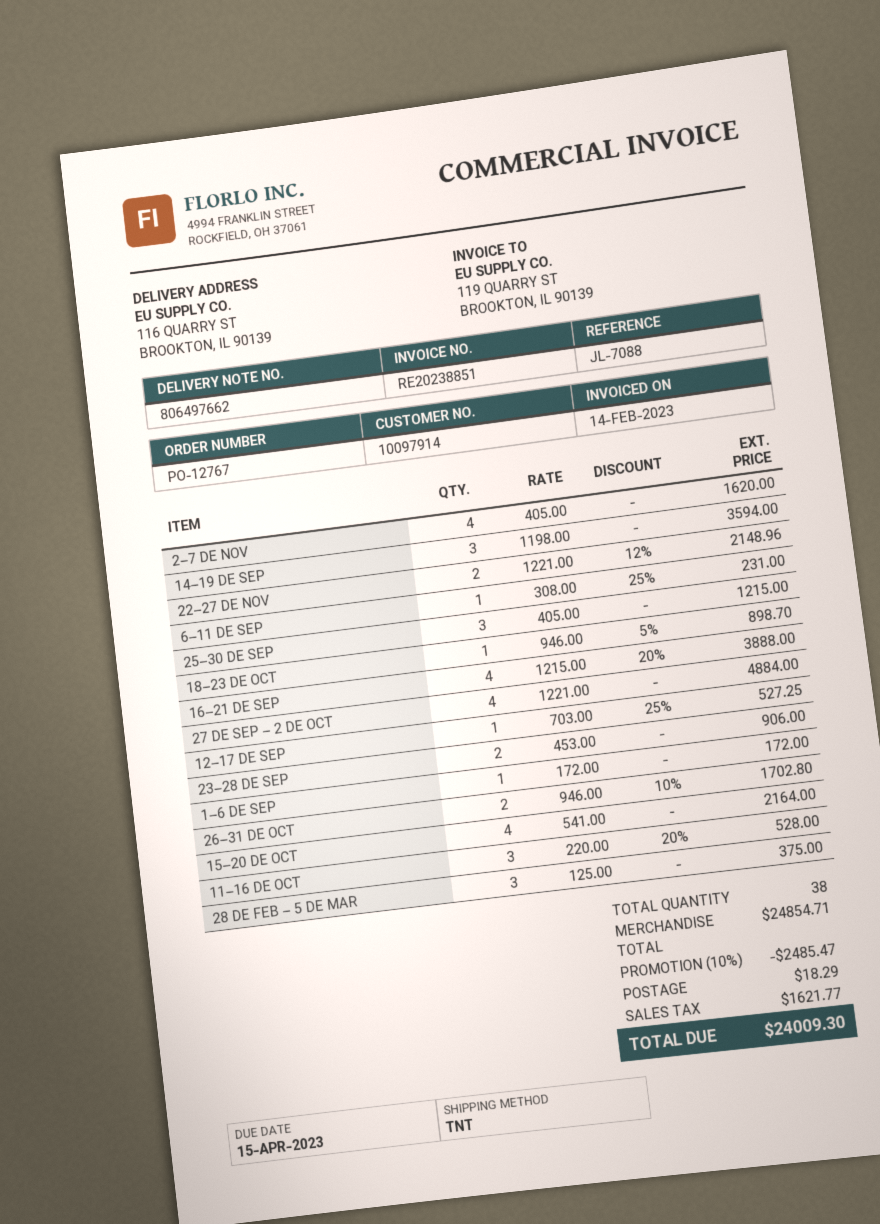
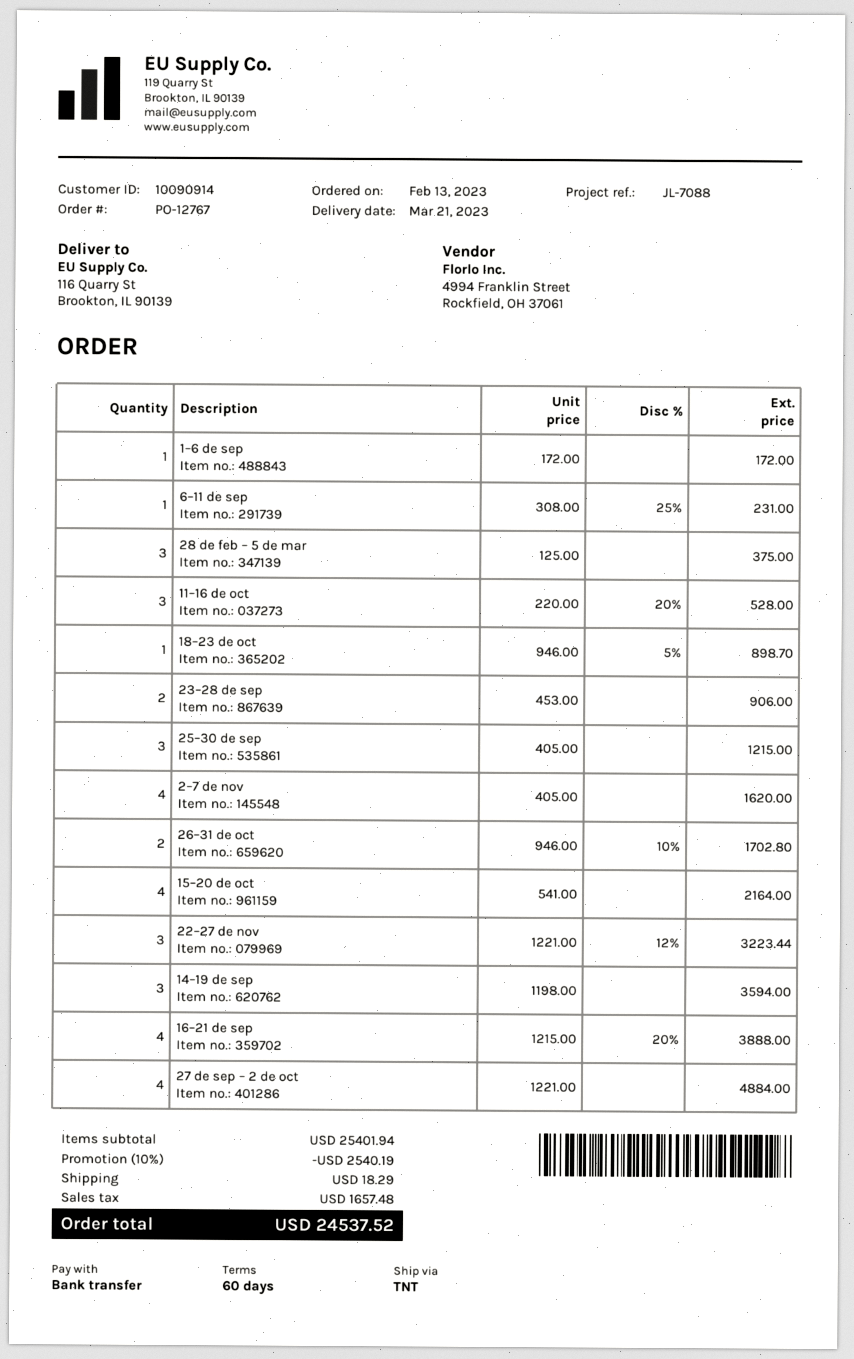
customer number: 10097914 -> 10090914
22–27 DE NOV: 2 x 1221.00 - 12% = 2148.96 -> 3 x 1221.00 - 12% = 3223.44
12–17 DE SEP: 1 x 703.00 - 25% = 527.25 -> none
subtotal: 24854.71 -> 25401.94
discount: 10% = 2485.47 -> 10% = 2540.19
tax: 1621.77 -> 1657.48
total: 24009.30 -> 24537.52

